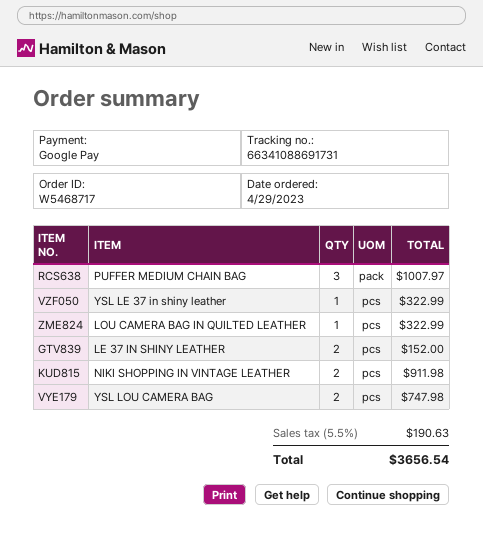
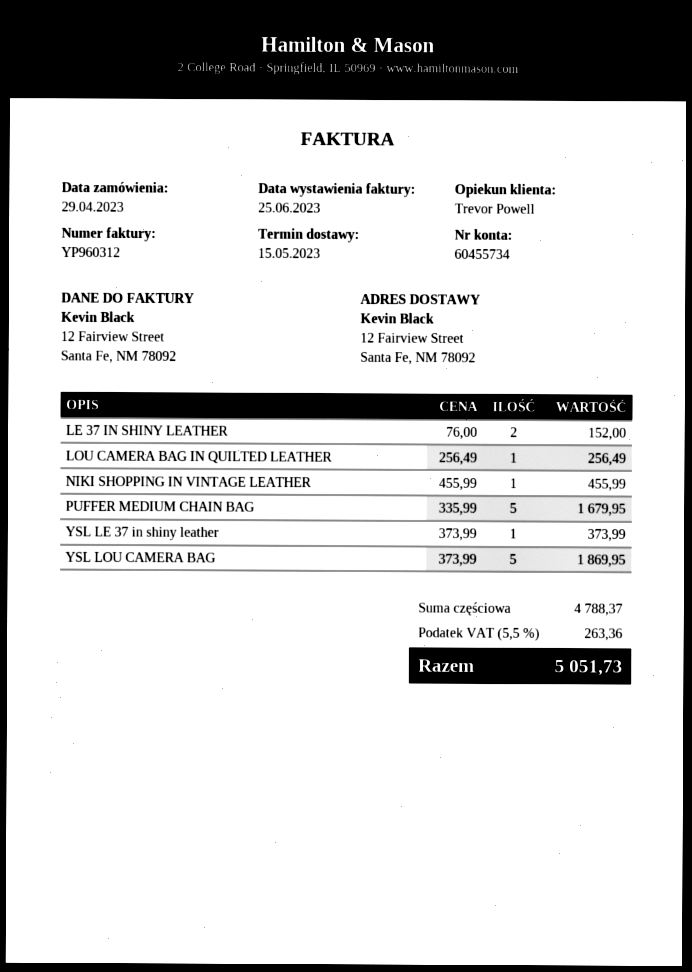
PUFFER MEDIUM CHAIN BAG: 3 for 1007.97 -> 5 for 1679.95
YSL LE 37 in shiny leather: 1 for 322.99 -> 1 for 373.99
LOU CAMERA BAG IN QUILTED LEATHER: 1 for 322.99 -> 1 for 256.49
NIKI SHOPPING IN VINTAGE LEATHER: 2 for 911.98 -> 1 for 455.99
YSL LOU CAMERA BAG: 2 for 747.98 -> 5 for 1869.95
tax: 5.5% = 190.63 -> 5.5% = 263.36
total: 3656.54 -> 5051.73

